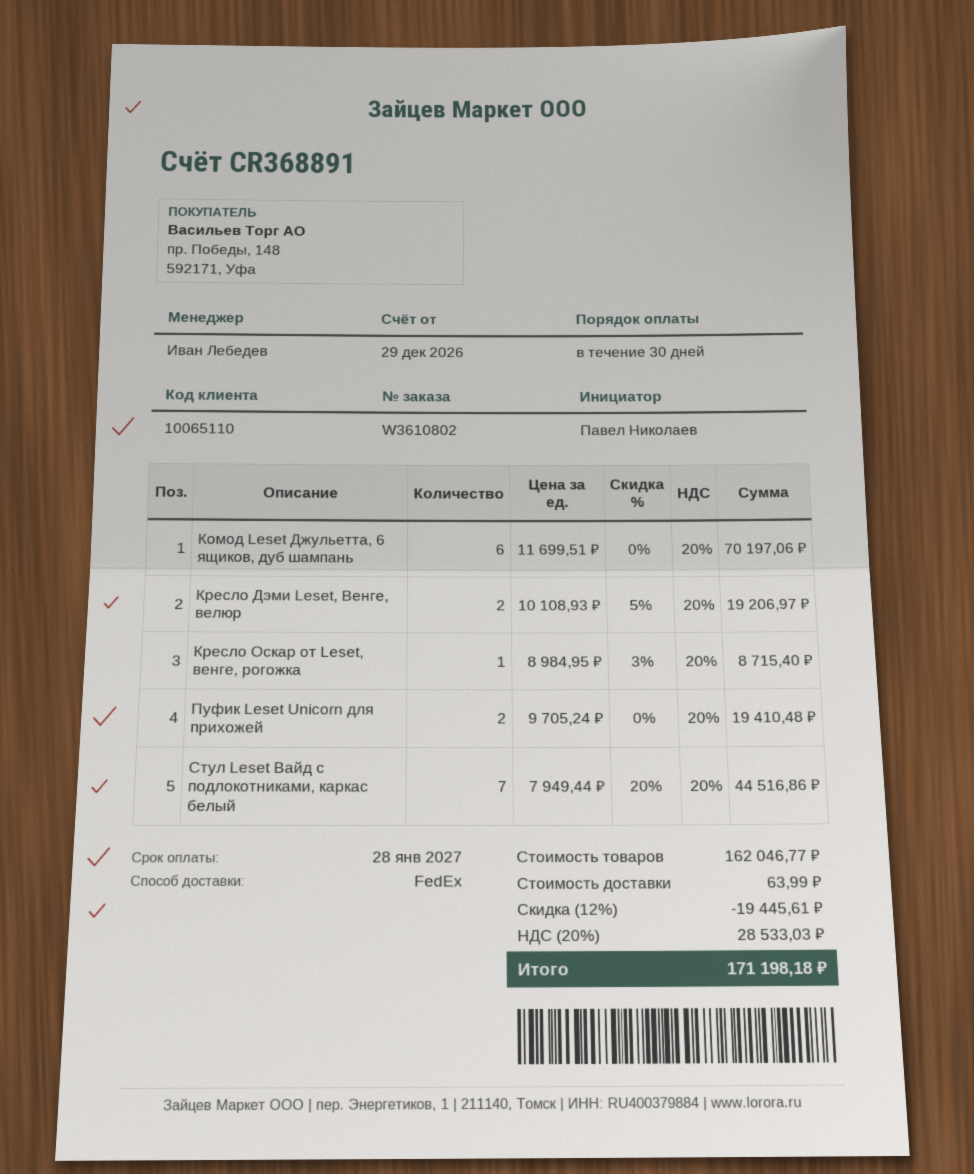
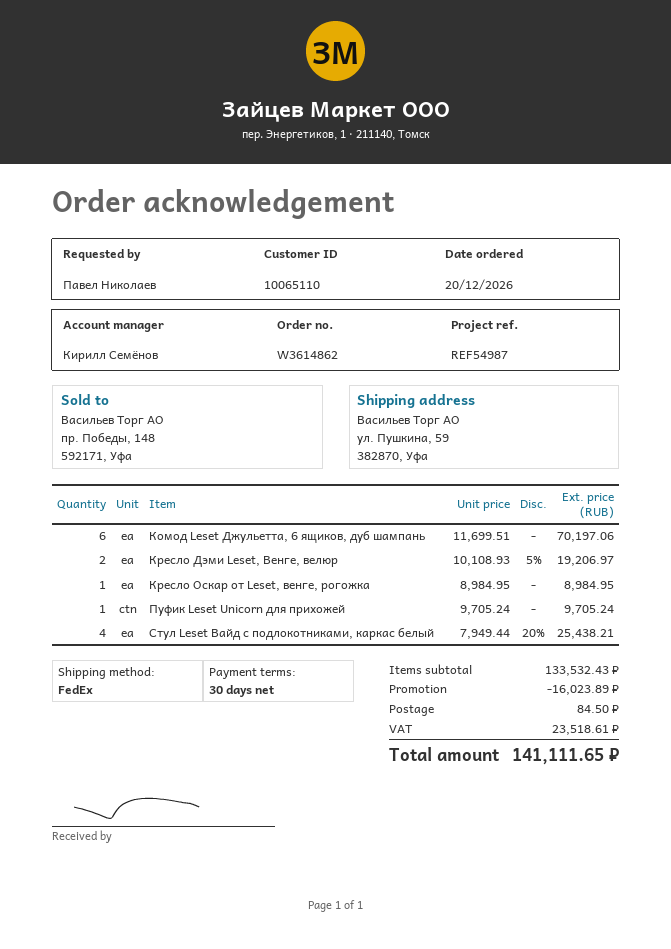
order number: W3610802 -> W3614862
sales rep: Иван Лебедев -> Кирилл Семёнов
Кресло Оскар от Leset, венге, рогожка: 1 x 8984.95 - 3% = 8715.40 -> 1 x 8984.95 = 8984.95
Пуфик Leset Unicorn для прихожей: 2 x 9705.24 = 19410.48 -> 1 x 9705.24 = 9705.24
Стул Leset Вайд с подлокотниками, каркас белый: 7 x 7949.44 - 20% = 44516.86 -> 4 x 7949.44 - 20% = 25438.21
subtotal: 162046.77 -> 133532.43
discount: 19445.61 -> 16023.89
shipping: 63.99 -> 84.50
tax: 28533.03 -> 23518.61
total: 171198.18 -> 141111.65

